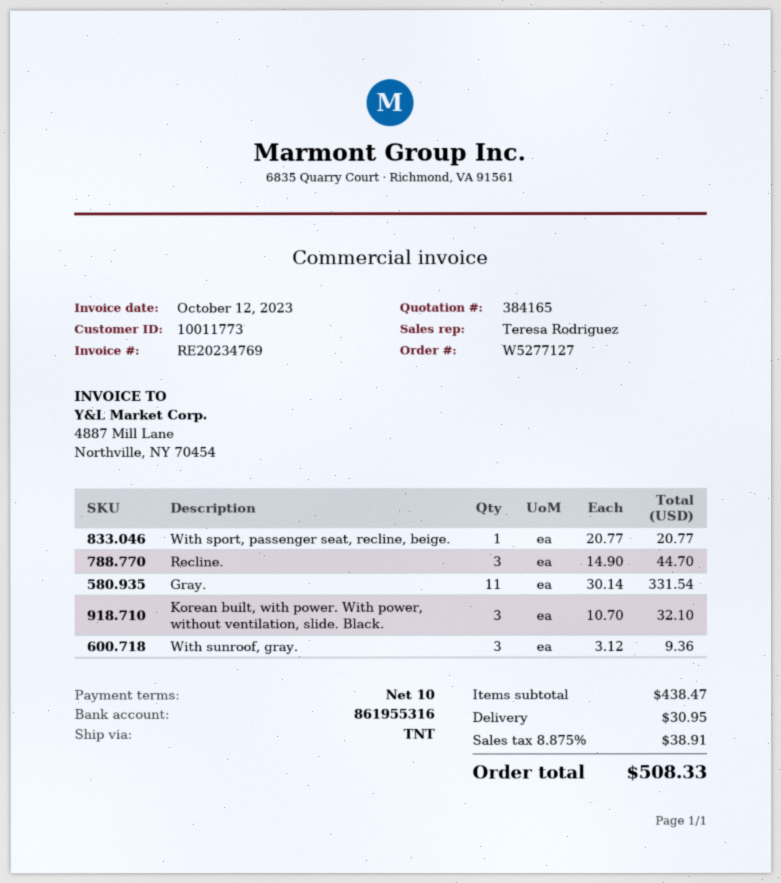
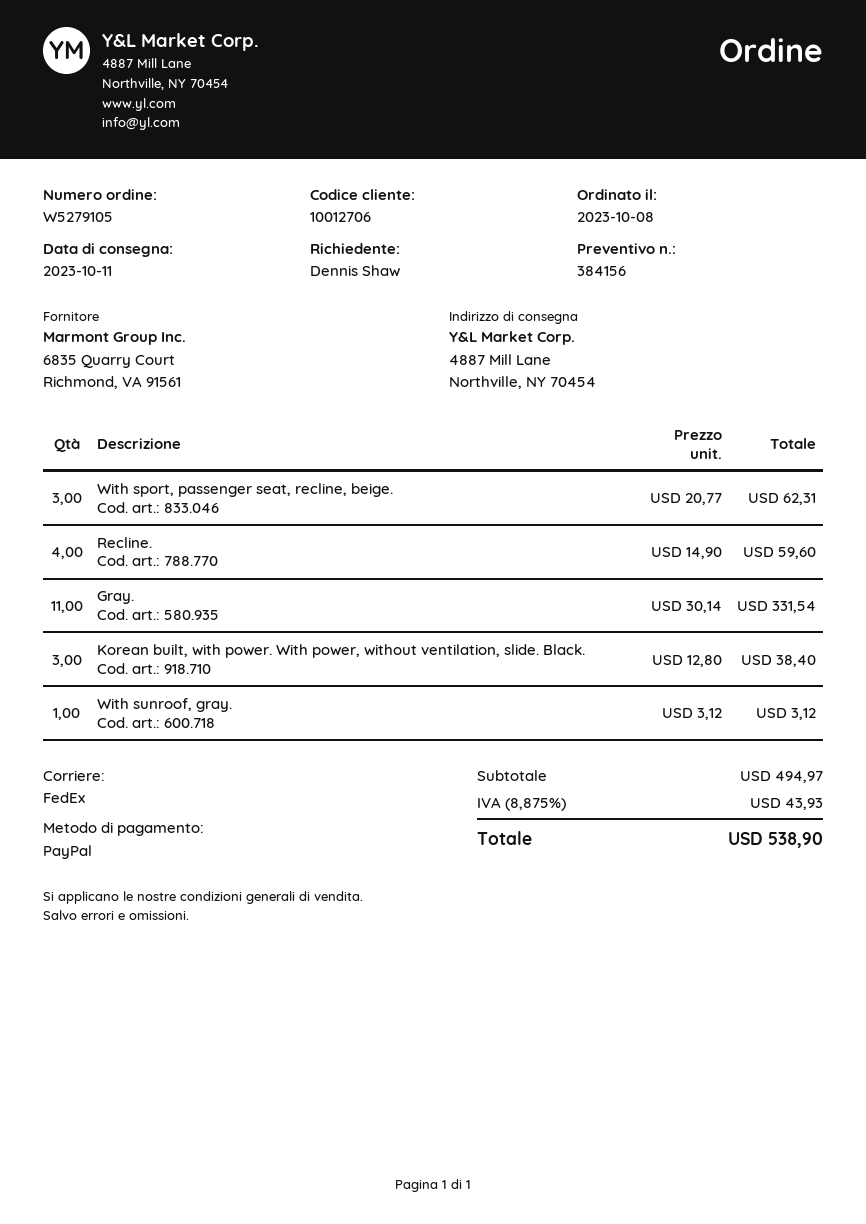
quote number: 384165 -> 384156
order number: W5277127 -> W5279105
customer number: 10011773 -> 10012706
shipping method: TNT -> FedEx
With sport, passenger seat, recline, beige.: 1 x 20.77 = 20.77 -> 3 x 20.77 = 62.31
Recline.: 3 x 14.90 = 44.70 -> 4 x 14.90 = 59.60
Korean built, with power. With power, without ventilation, slide. Black.: 3 x 10.70 = 32.10 -> 3 x 12.80 = 38.40
With sunroof, gray.: 3 x 3.12 = 9.36 -> 1 x 3.12 = 3.12
subtotal: 438.47 -> 494.97
shipping: 30.95 -> none
tax: 8.875% = 38.91 -> 8.875% = 43.93
total: 508.33 -> 538.90

